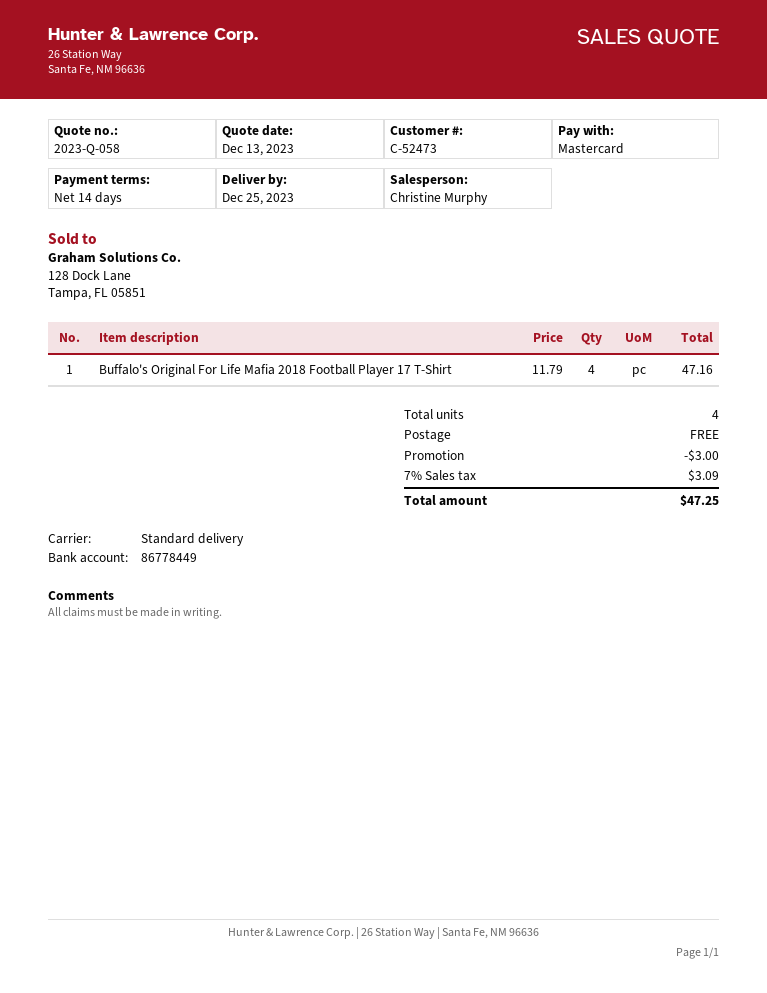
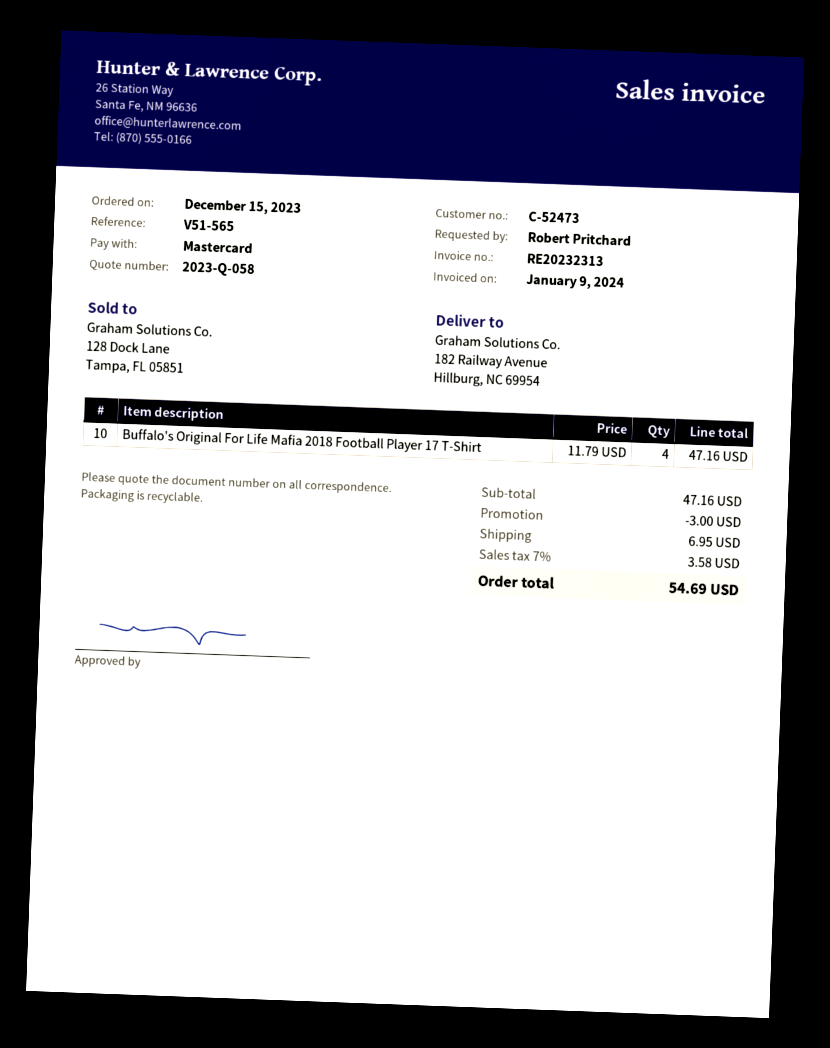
shipping: 0.00 -> 6.95
tax: 7% = 3.09 -> 7% = 3.58
total: 47.25 -> 54.69

